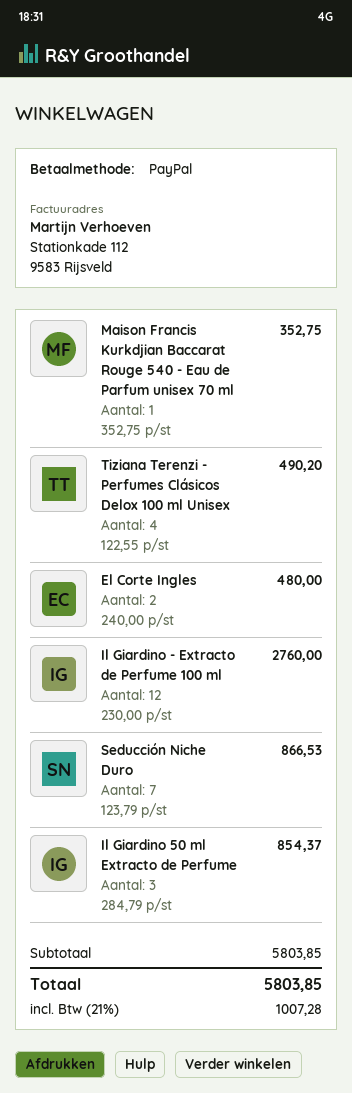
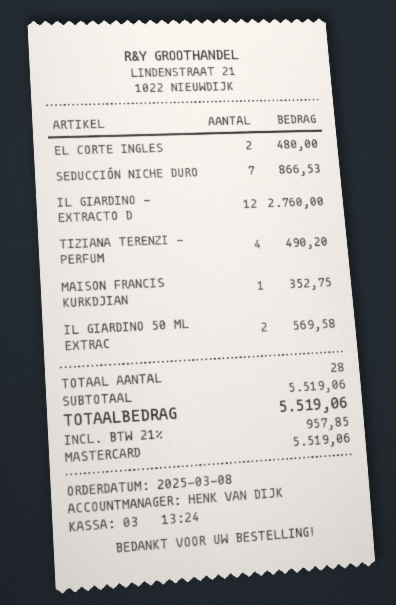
payment method: PayPal -> Mastercard
Il Giardino 50 ml Extracto de Perfume: 3 for 854.37 -> 2 for 569.58
subtotal: 5803.85 -> 5519.06
tax: 21% = 1007.28 -> 21% = 957.85
total: 5803.85 -> 5519.06

